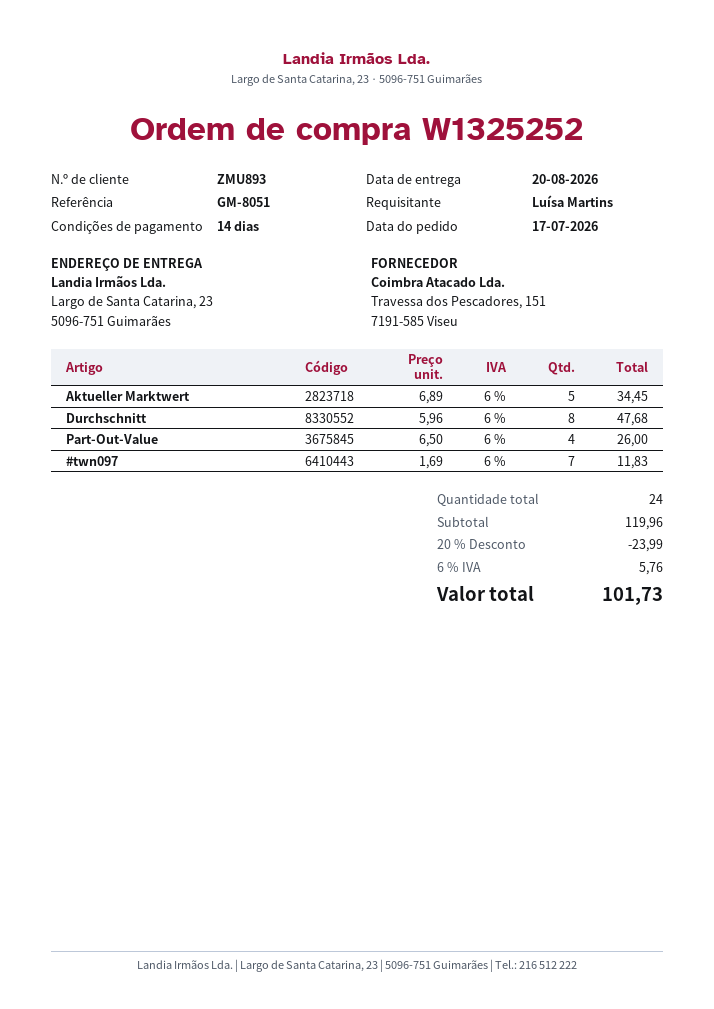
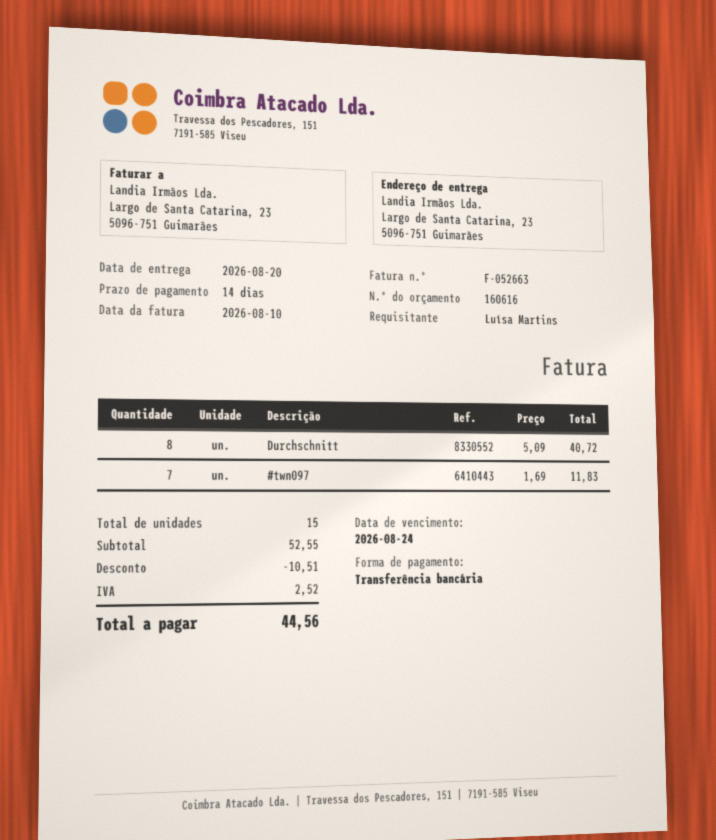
Aktueller Marktwert: 5 x 6.89 = 34.45 -> none
Durchschnitt: 8 x 5.96 = 47.68 -> 8 x 5.09 = 40.72
Part-Out-Value: 4 x 6.50 = 26.00 -> none
total quantity: 24 -> 15
subtotal: 119.96 -> 52.55
discount: 23.99 -> 10.51
tax: 5.76 -> 2.52
total: 101.73 -> 44.56

